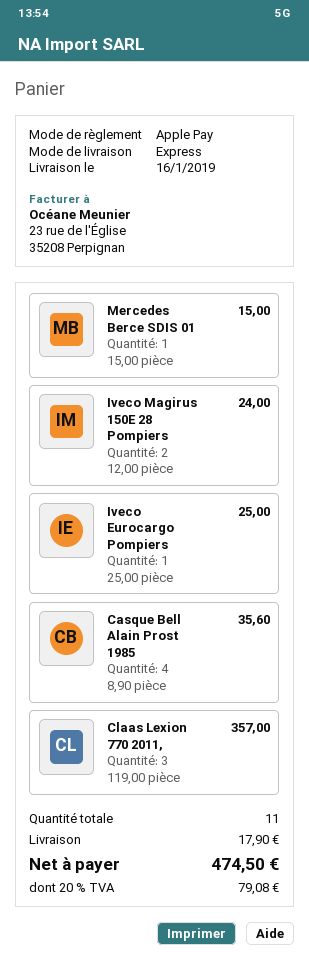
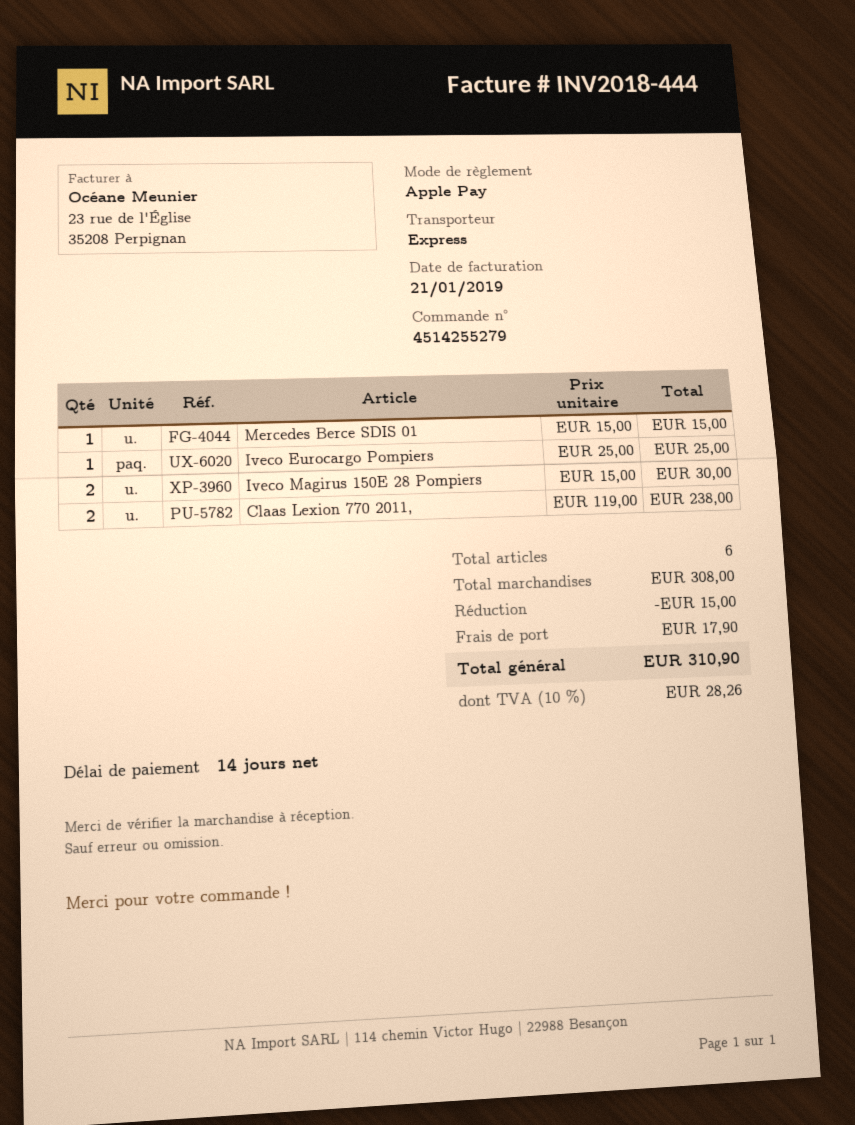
Iveco Magirus 150E 28 Pompiers: 2 x 12.00 = 24.00 -> 2 x 15.00 = 30.00
Casque Bell Alain Prost 1985: 4 x 8.90 = 35.60 -> none
Claas Lexion 770 2011,: 3 x 119.00 = 357.00 -> 2 x 119.00 = 238.00
total quantity: 11 -> 6
discount: none -> 15.00
tax: 20% = 79.08 -> 10% = 28.26
total: 474.50 -> 310.90

